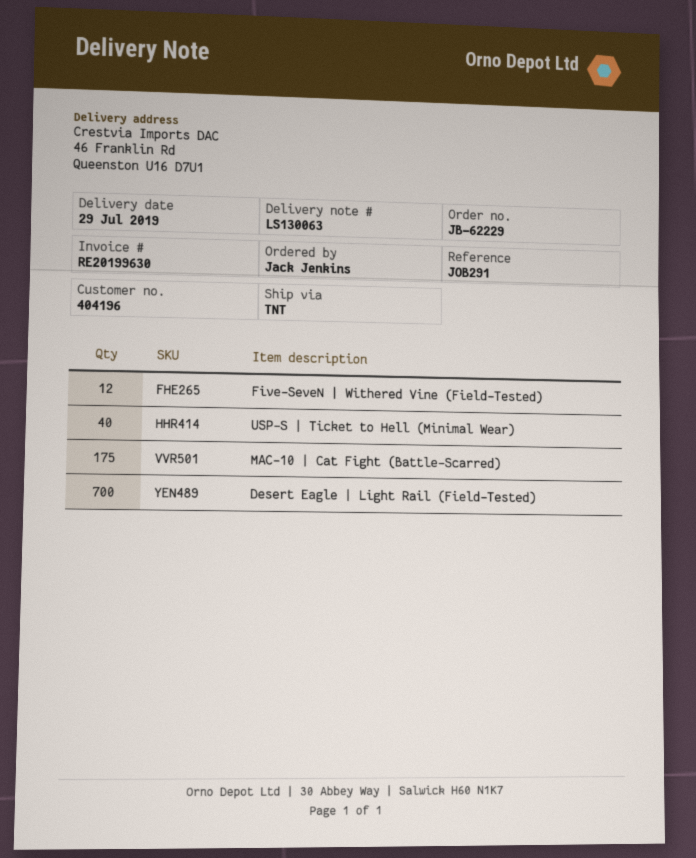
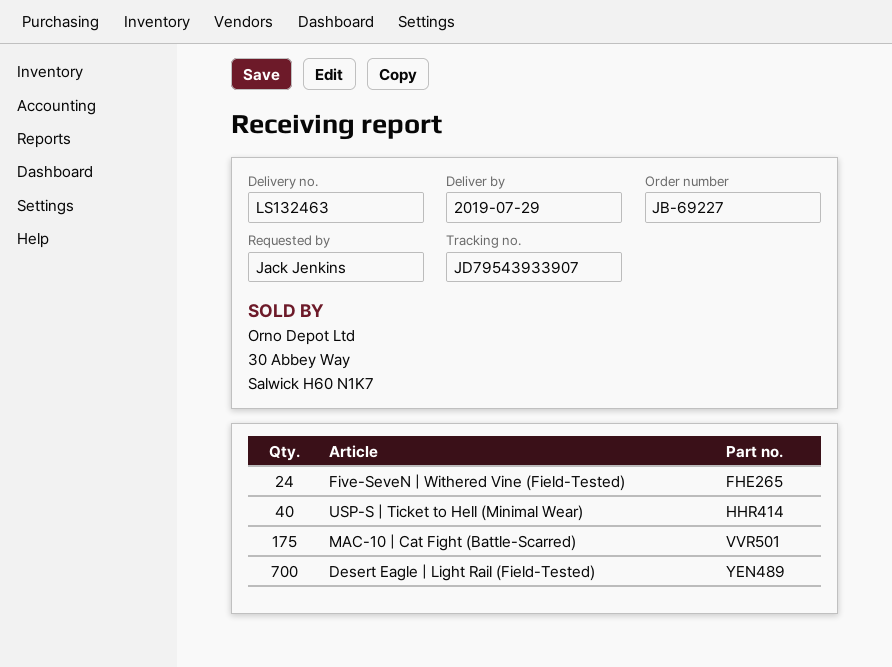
order number: JB-62229 -> JB-69227
delivery note number: LS130063 -> LS132463
Five-SeveN | Withered Vine (Field-Tested): 12 -> 24

